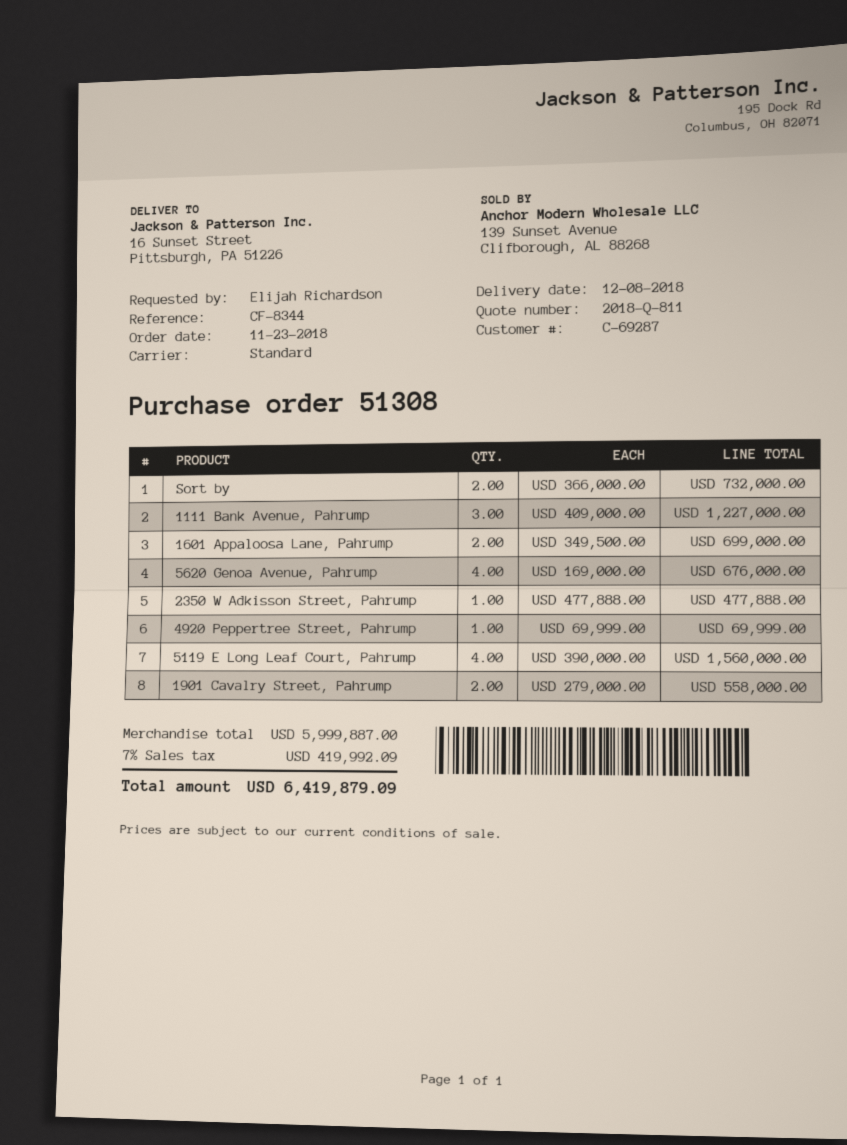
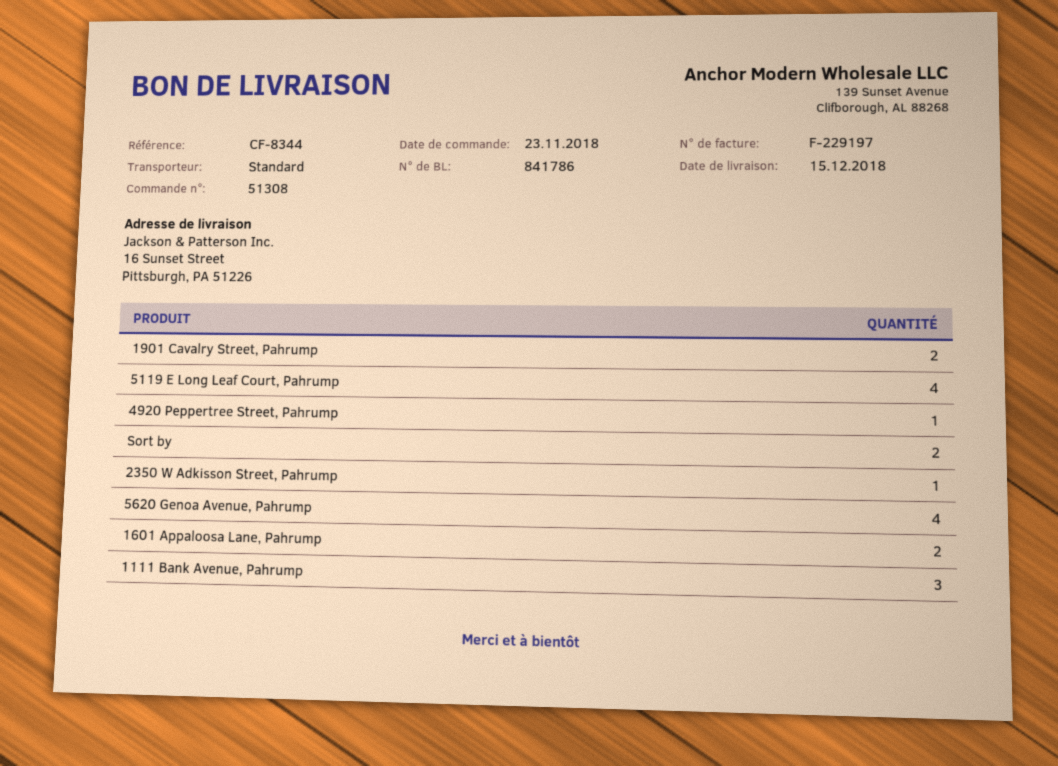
delivery date: 2018-12-08 -> 2018-12-15

